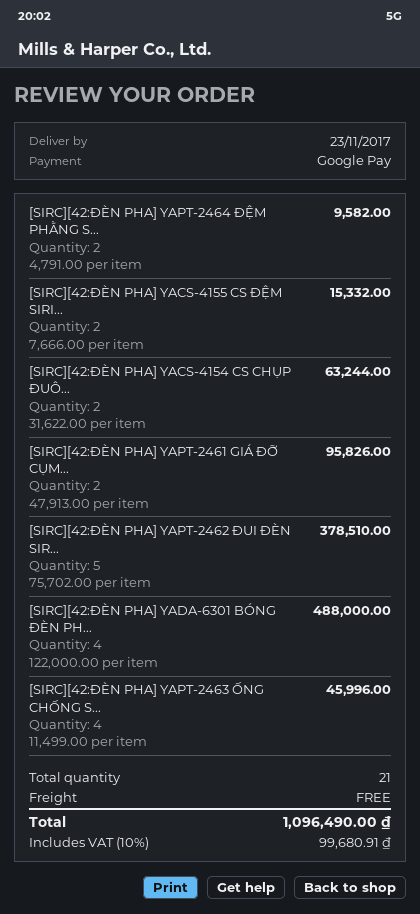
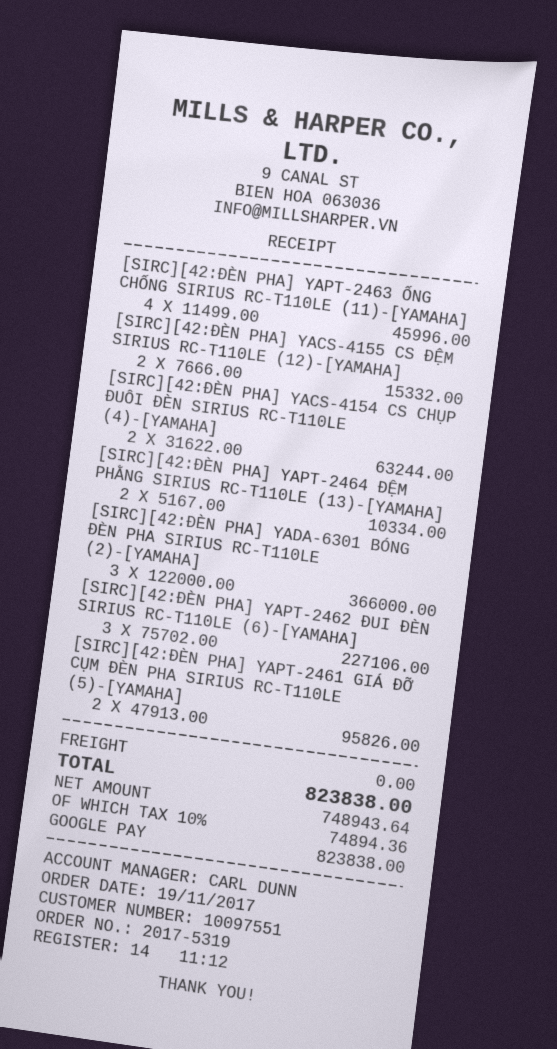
[SIRC][42:ĐÈN PHA] YAPT-2464 ĐỆM PHẰNG S...: 2 x 4791.00 = 9582.00 -> 2 x 5167.00 = 10334.00
[SIRC][42:ĐÈN PHA] YAPT-2462 ĐUI ĐÈN SIR...: 5 x 75702.00 = 378510.00 -> 3 x 75702.00 = 227106.00
[SIRC][42:ĐÈN PHA] YADA-6301 BÓNG ĐÈN PH...: 4 x 122000.00 = 488000.00 -> 3 x 122000.00 = 366000.00
tax: 10% = 99680.91 -> 10% = 74894.36
total: 1096490.00 -> 823838.00

